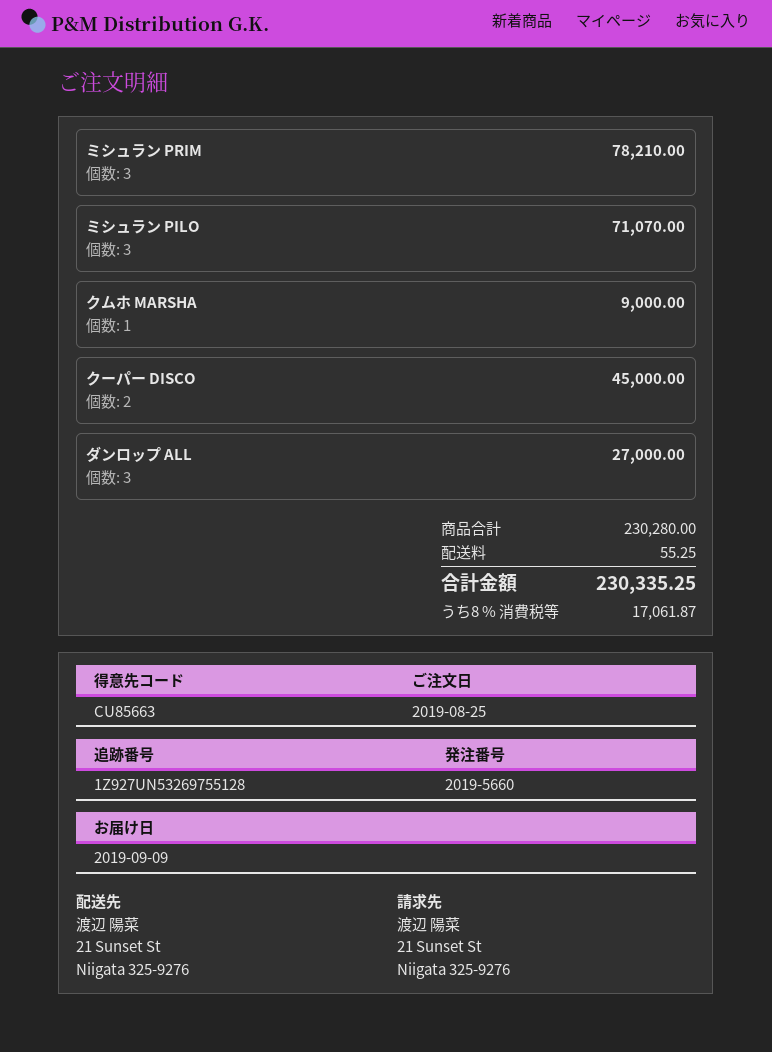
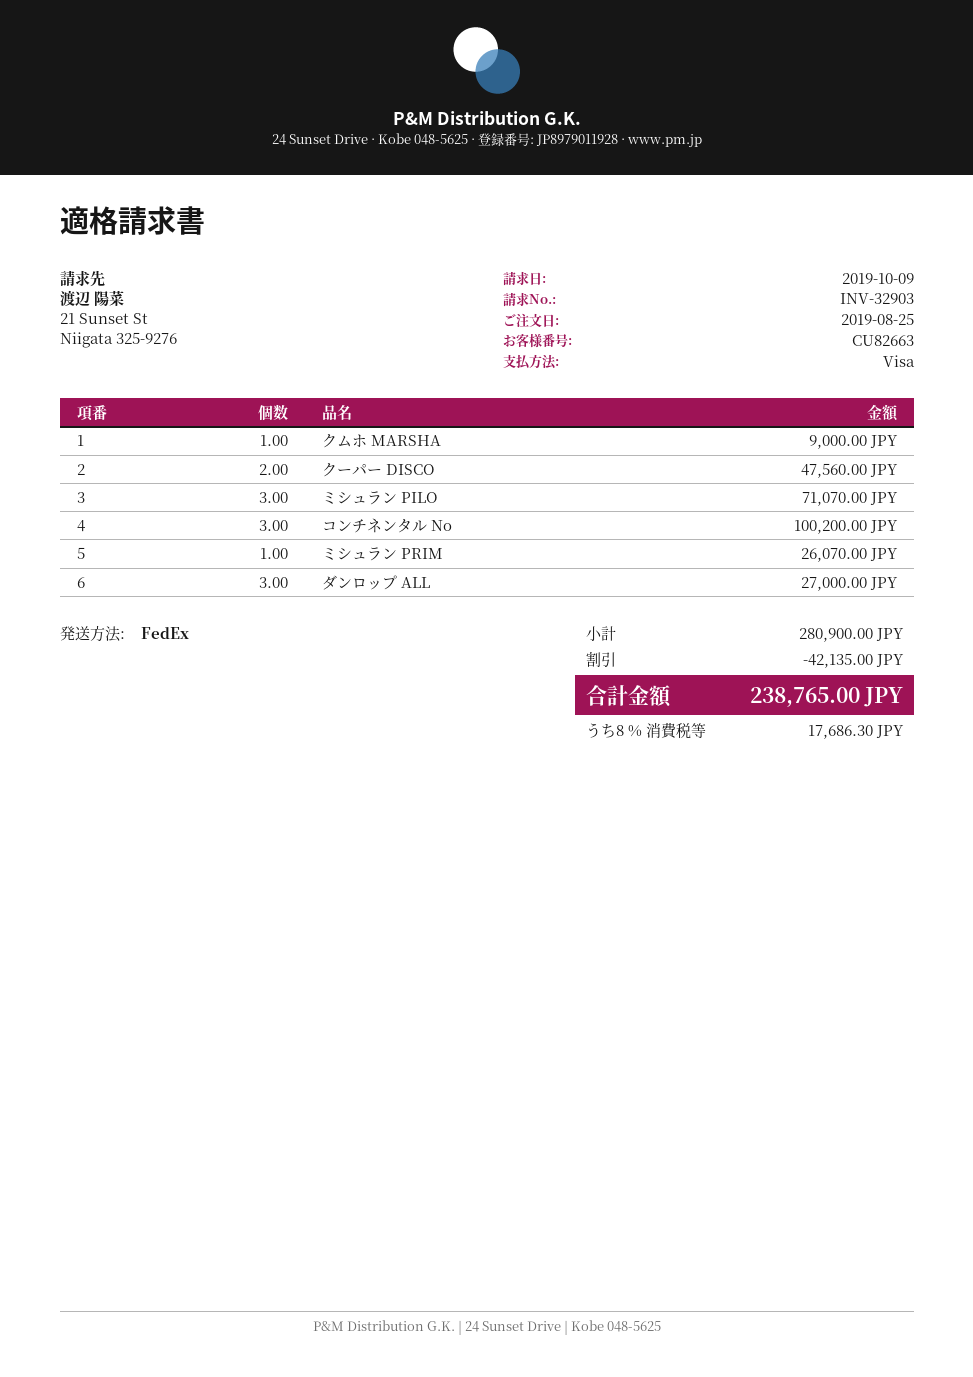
customer number: CU85663 -> CU82663
ミシュラン PRIM: 3 for 78210.00 -> 1 for 26070.00
クーパー DISCO: 2 for 45000.00 -> 2 for 47560.00
コンチネンタル No: none -> 3 for 100200.00
subtotal: 230280.00 -> 280900.00
discount: none -> 42135.00
shipping: 55.25 -> none
tax: 8% = 17061.87 -> 8% = 17686.30
total: 230335.25 -> 238765.00

